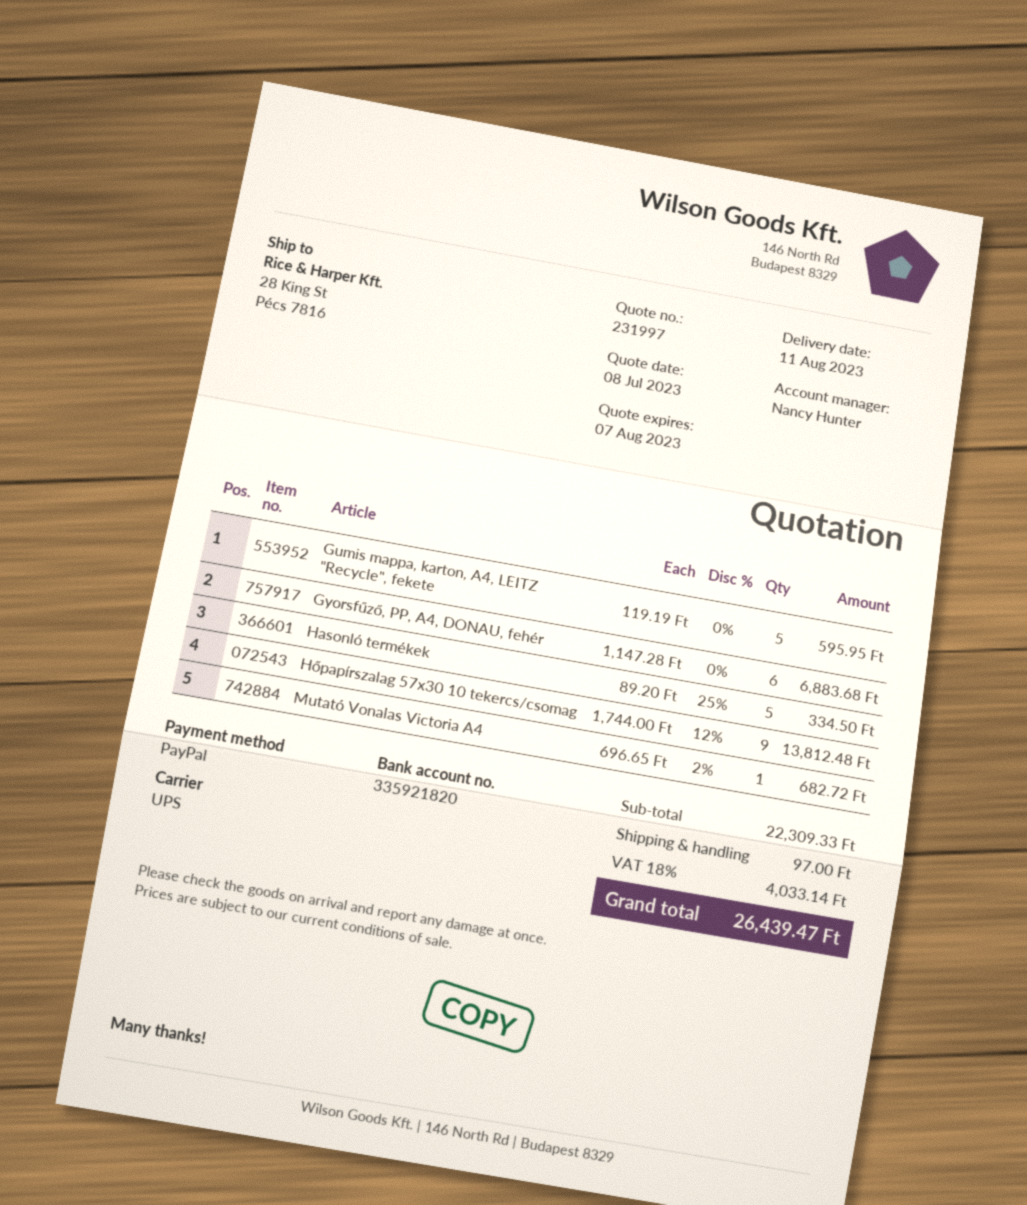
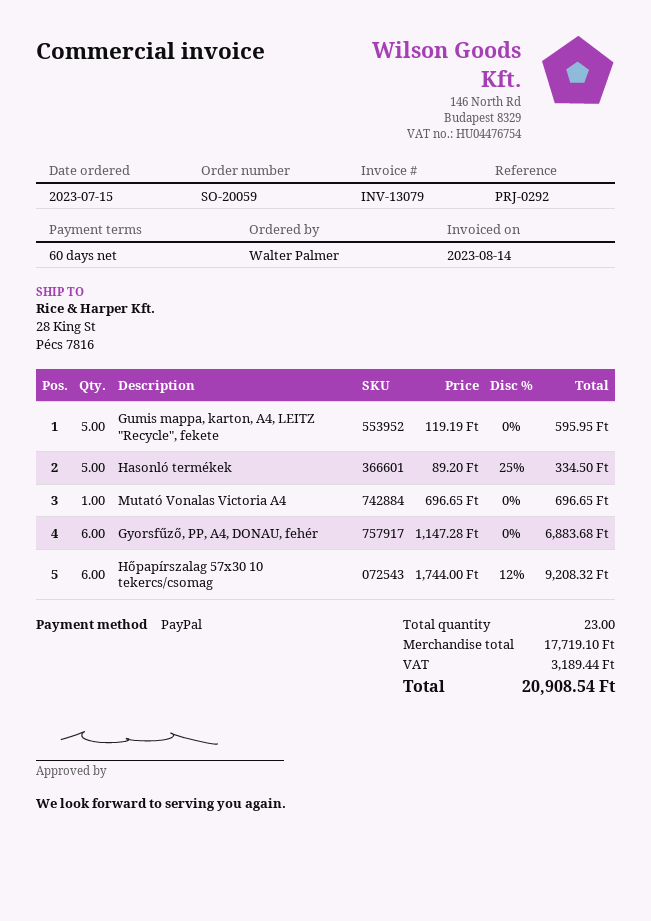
Hőpapírszalag 57x30 10 tekercs/csomag: 9 x 1744.00 - 12% = 13812.48 -> 6 x 1744.00 - 12% = 9208.32
Mutató Vonalas Victoria A4: 1 x 696.65 - 2% = 682.72 -> 1 x 696.65 = 696.65
subtotal: 22309.33 -> 17719.10
shipping: 97.00 -> none
tax: 4033.14 -> 3189.44
total: 26439.47 -> 20908.54

